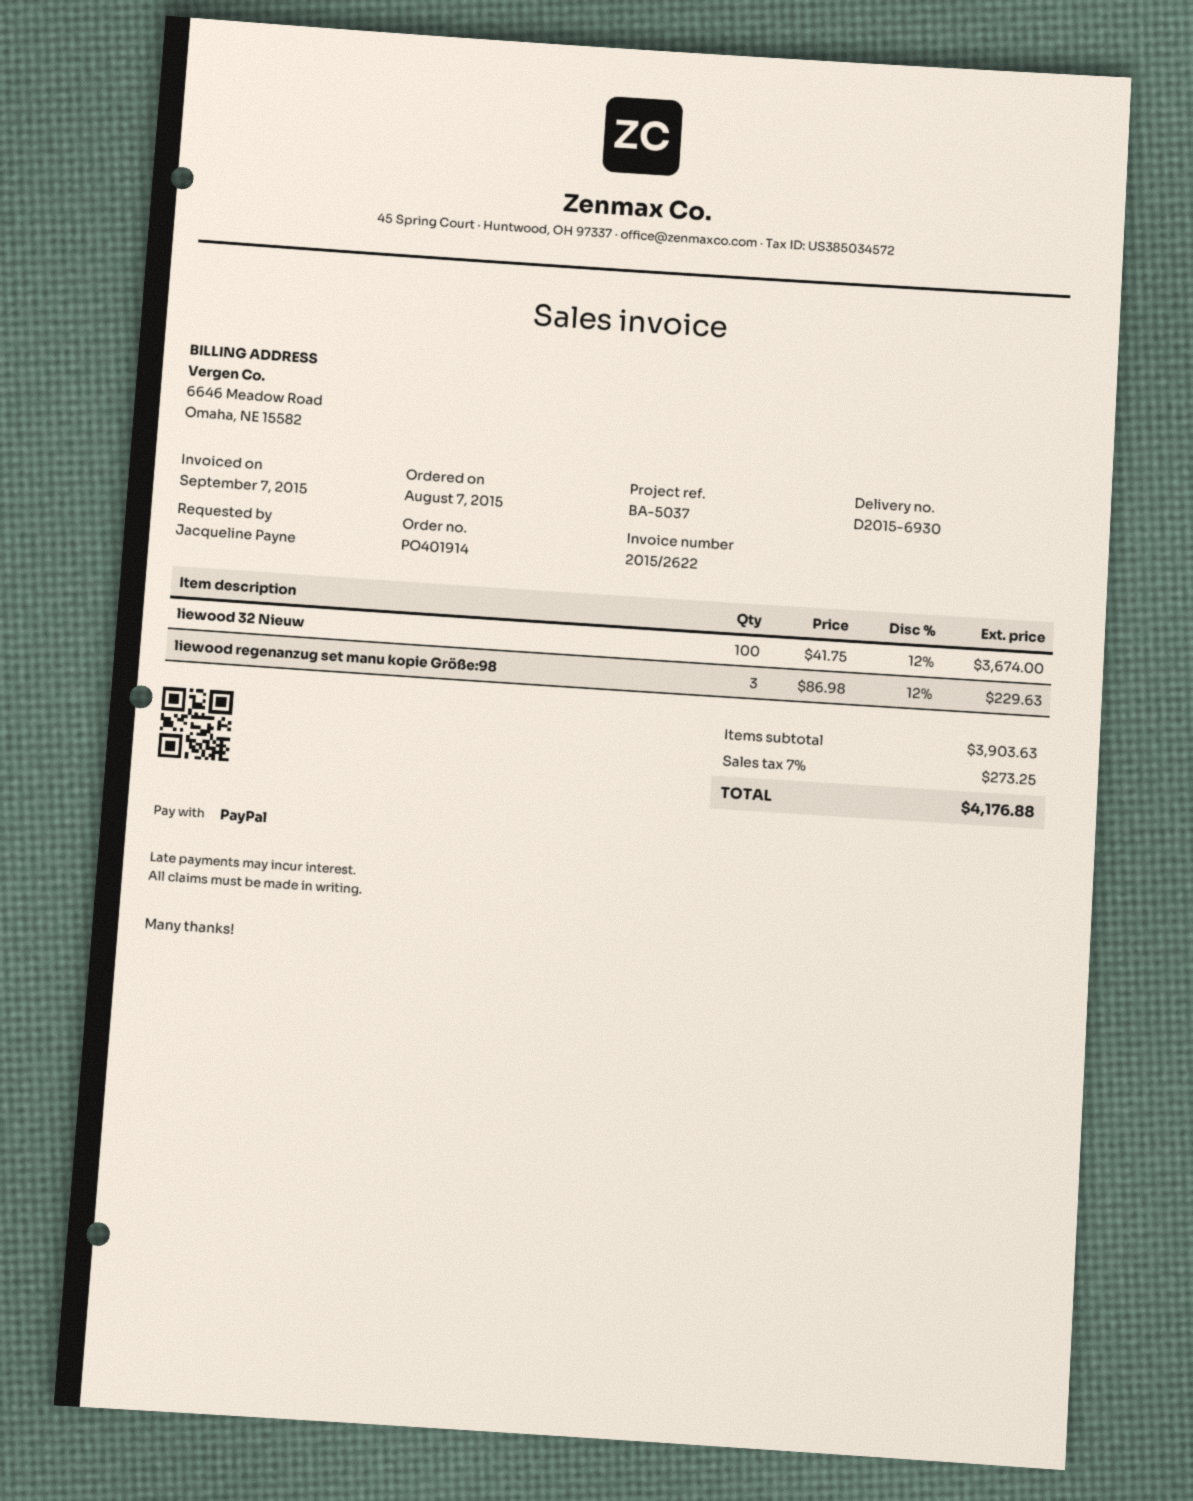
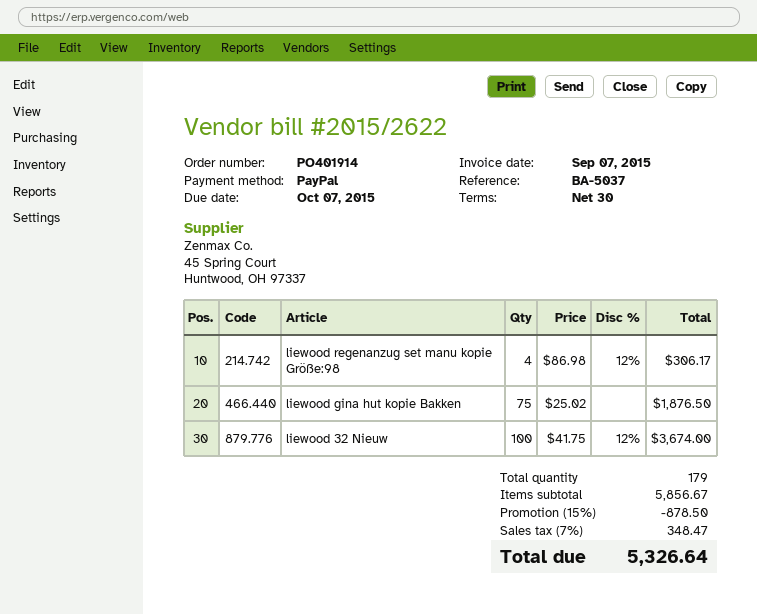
liewood regenanzug set manu kopie Größe:98: 3 x 86.98 - 12% = 229.63 -> 4 x 86.98 - 12% = 306.17
liewood gina hut kopie Bakken: none -> 75 x 25.02 = 1876.50
subtotal: 3903.63 -> 5856.67
discount: none -> 15% = 878.50
tax: 7% = 273.25 -> 7% = 348.47
total: 4176.88 -> 5326.64

